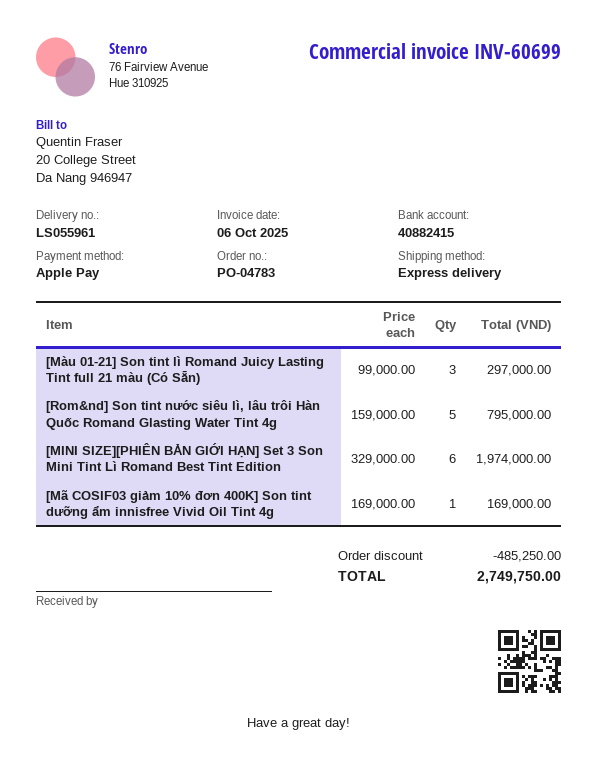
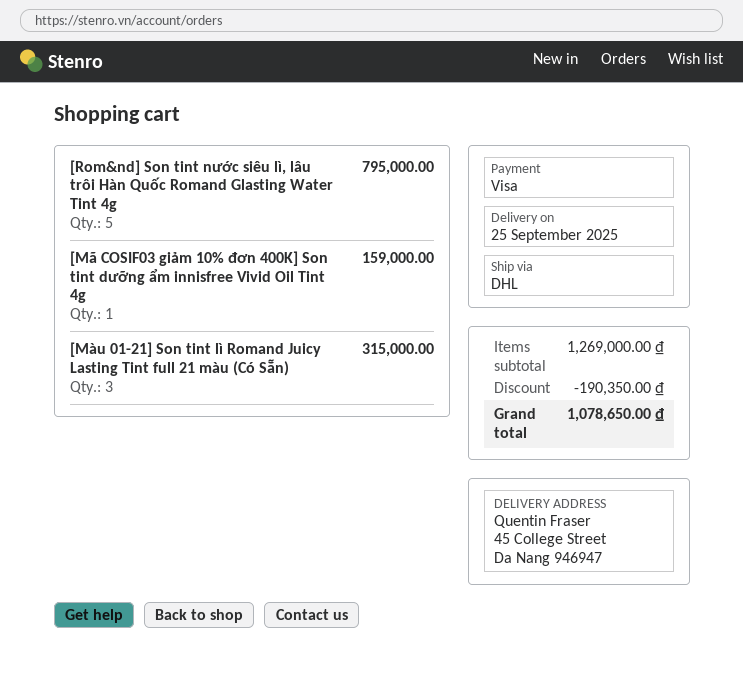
payment method: Apple Pay -> Visa
shipping method: express -> DHL
[Màu 01-21] Son tint lì Romand Juicy Lasting Tint full 21 màu (Có Sẵn): 3 for 297000.00 -> 3 for 315000.00
[MINI SIZE][PHIÊN BẢN GIỚI HẠN] Set 3 Son Mini Tint Lì Romand Best Tint Edition: 6 for 1974000.00 -> none
[Mã COSIF03 giảm 10% đơn 400K] Son tint dưỡng ẩm innisfree Vivid Oil Tint 4g: 1 for 169000.00 -> 1 for 159000.00
discount: 485250.00 -> 190350.00
total: 2749750.00 -> 1078650.00

